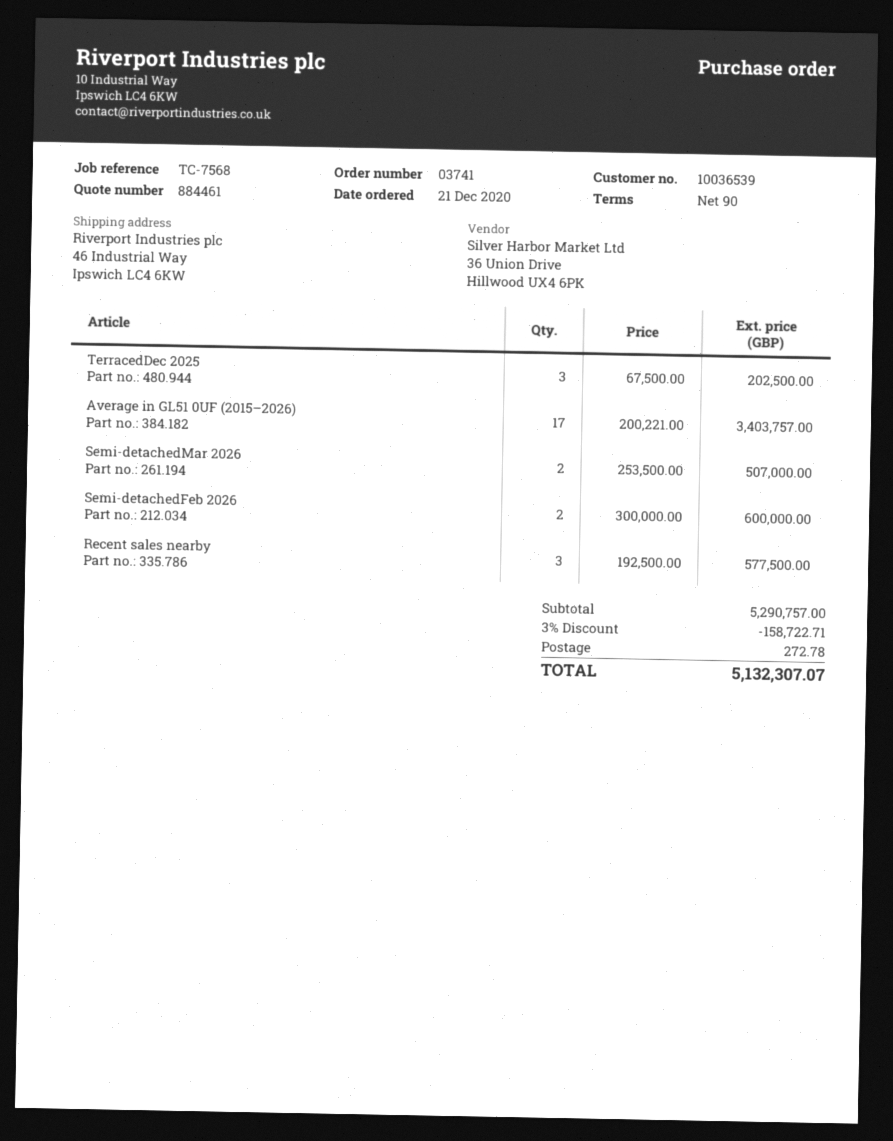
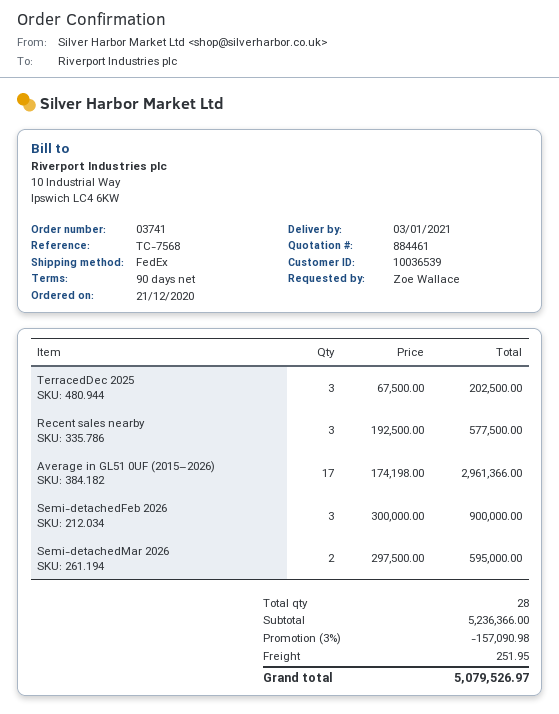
Average in GL51 0UF (2015–2026): 17 x 200221.00 = 3403757.00 -> 17 x 174198.00 = 2961366.00
Semi-detachedMar 2026: 2 x 253500.00 = 507000.00 -> 2 x 297500.00 = 595000.00
Semi-detachedFeb 2026: 2 x 300000.00 = 600000.00 -> 3 x 300000.00 = 900000.00
subtotal: 5290757.00 -> 5236366.00
discount: 3% = 158722.71 -> 3% = 157090.98
shipping: 272.78 -> 251.95
total: 5132307.07 -> 5079526.97

